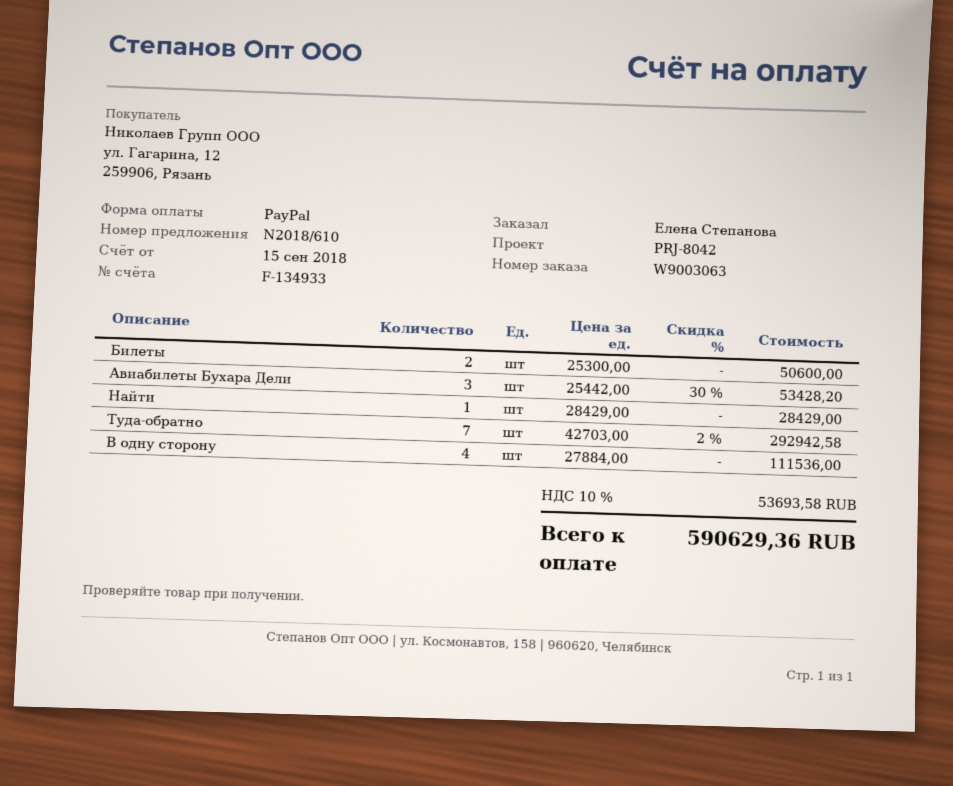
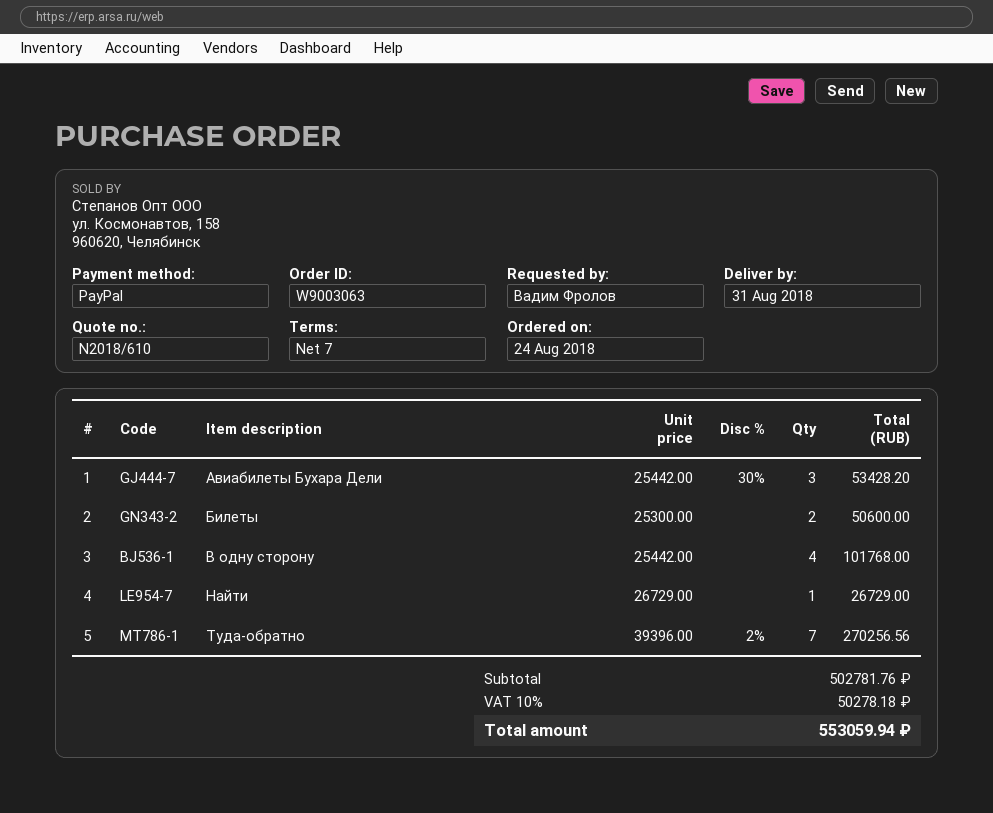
ordered by: Елена Степанова -> Вадим Фролов
Найти: 1 x 28429.00 = 28429.00 -> 1 x 26729.00 = 26729.00
Туда-обратно: 7 x 42703.00 - 2% = 292942.58 -> 7 x 39396.00 - 2% = 270256.56
В одну сторону: 4 x 27884.00 = 111536.00 -> 4 x 25442.00 = 101768.00
tax: 10% = 53693.58 -> 10% = 50278.18
total: 590629.36 -> 553059.94

